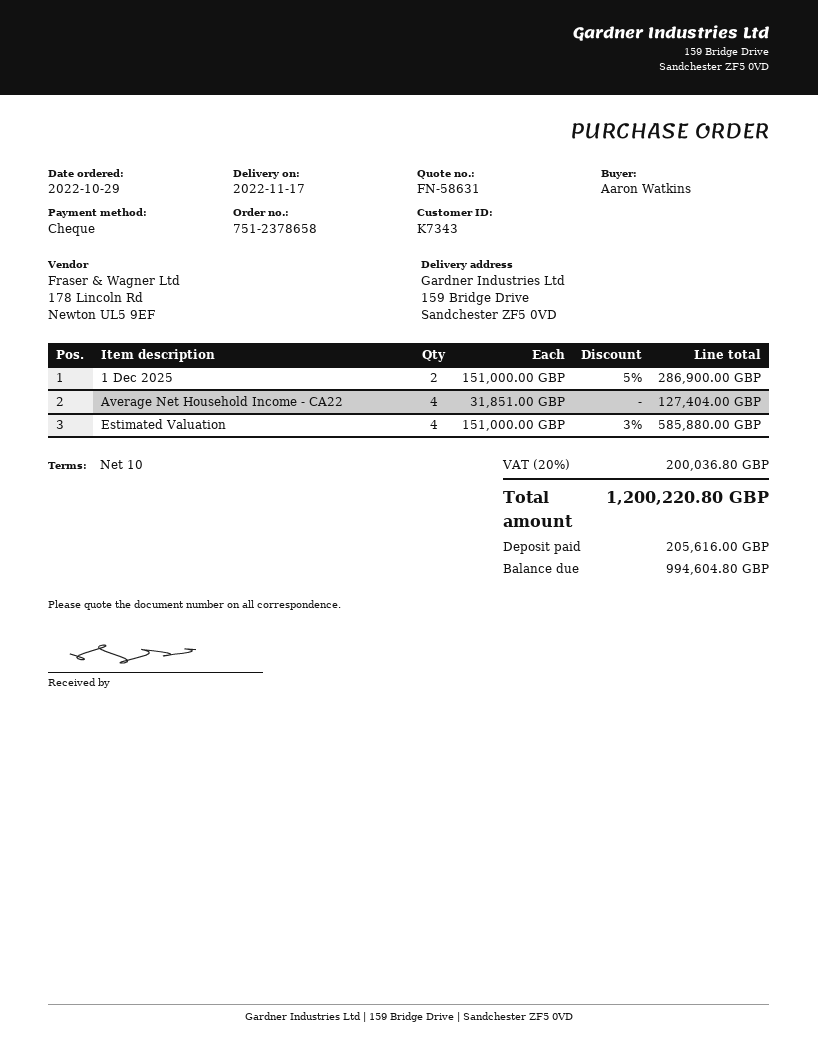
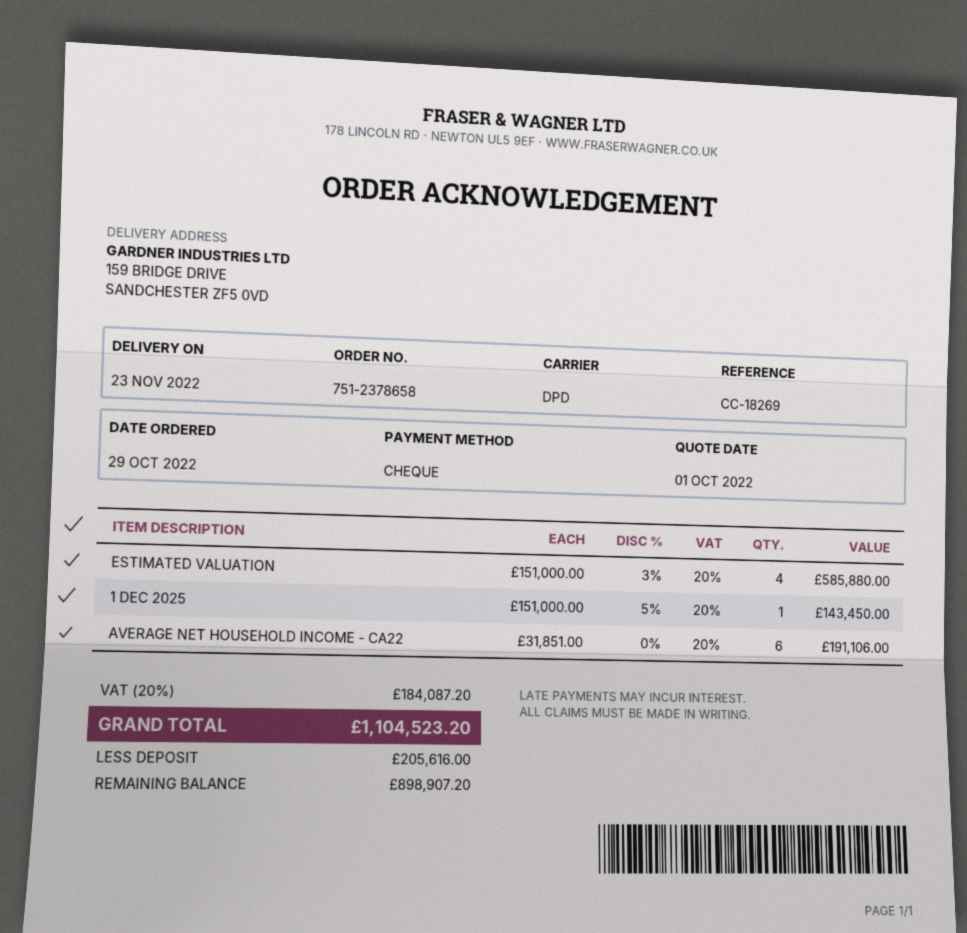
delivery date: 2022-11-17 -> 2022-11-23
1 Dec 2025: 2 x 151000.00 - 5% = 286900.00 -> 1 x 151000.00 - 5% = 143450.00
Average Net Household Income - CA22: 4 x 31851.00 = 127404.00 -> 6 x 31851.00 = 191106.00
tax: 20% = 200036.80 -> 20% = 184087.20
total: 1200220.80 -> 1104523.20
balance: 994604.80 -> 898907.20

